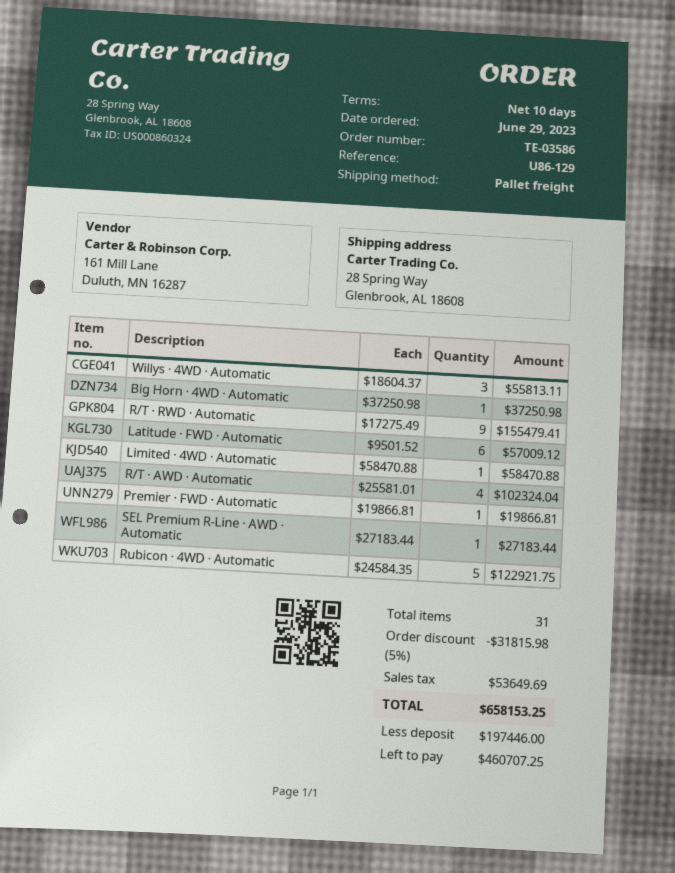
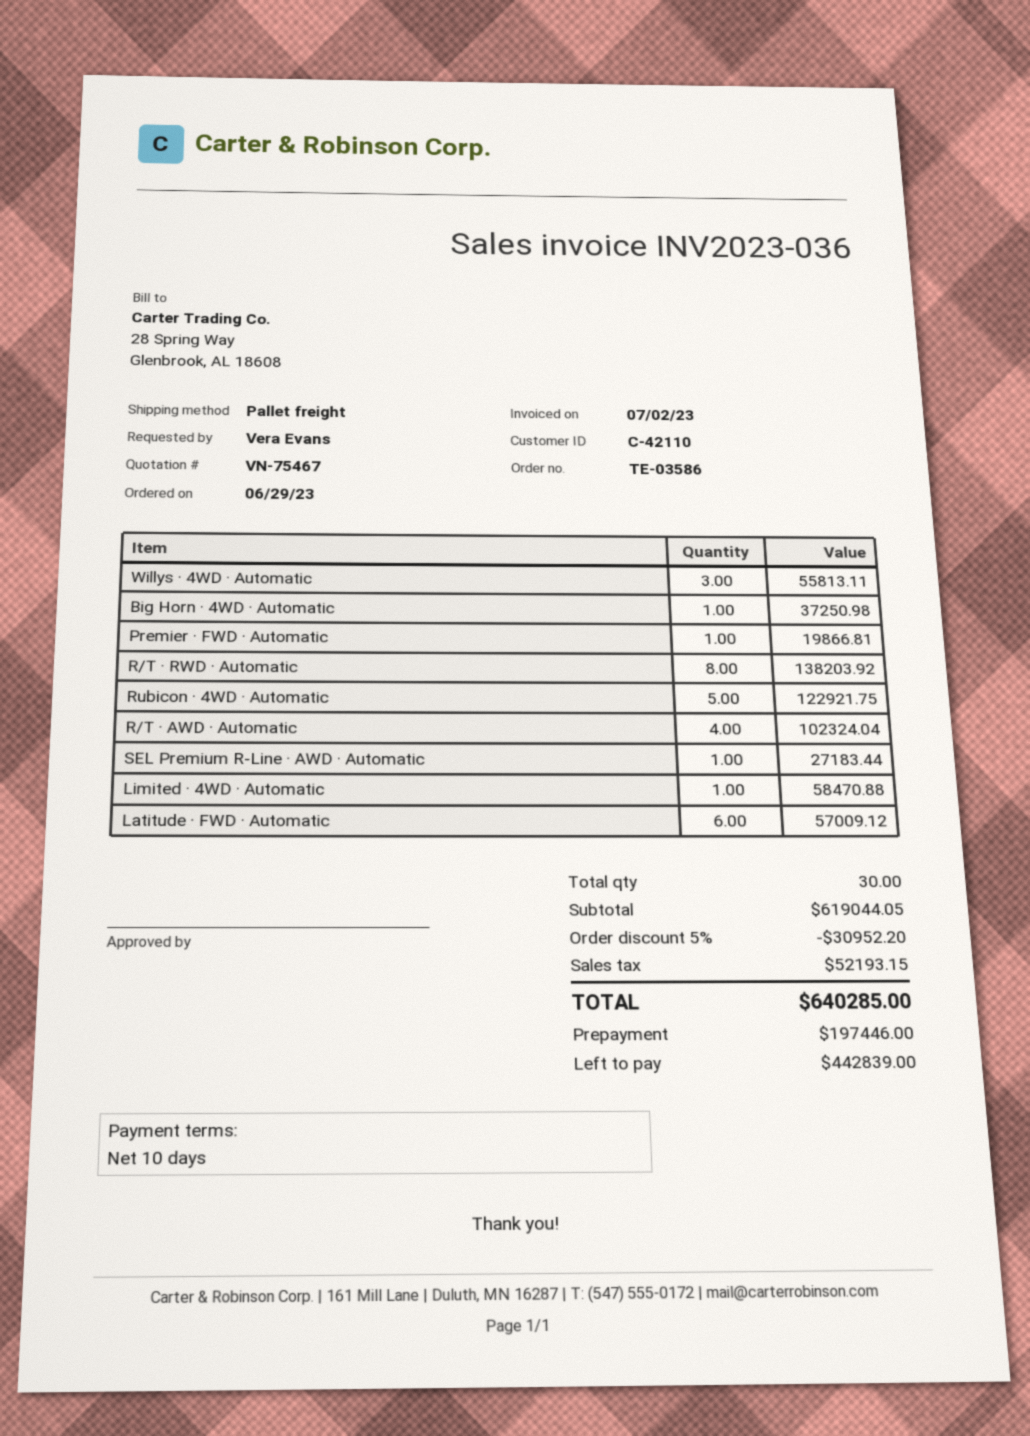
R/T · RWD · Automatic: 9 for 155479.41 -> 8 for 138203.92
total quantity: 31 -> 30
discount: 5% = 31815.98 -> 5% = 30952.20
tax: 53649.69 -> 52193.15
total: 658153.25 -> 640285.00
balance: 460707.25 -> 442839.00

